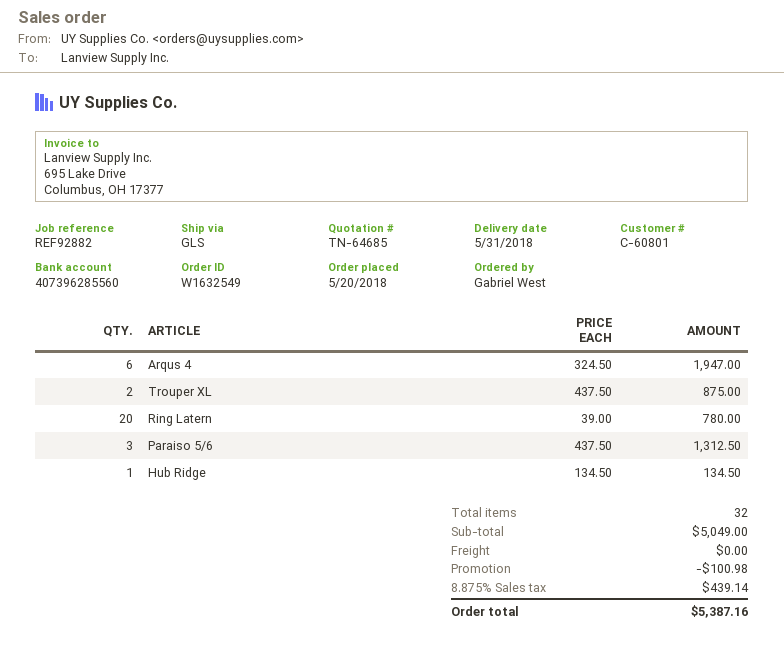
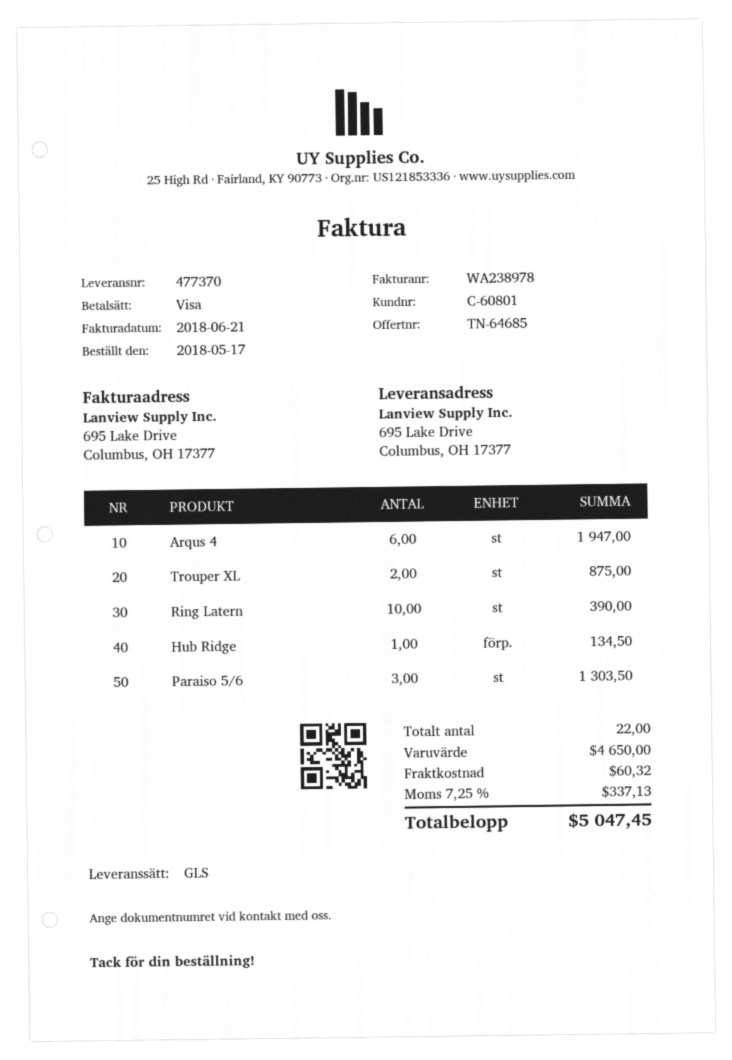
order date: 2018-05-20 -> 2018-05-17
Ring Latern: 20 for 780.00 -> 10 for 390.00
Paraiso 5/6: 3 for 1312.50 -> 3 for 1303.50
total quantity: 32 -> 22
subtotal: 5049.00 -> 4650.00
discount: 100.98 -> none
shipping: 0.00 -> 60.32
tax: 8.875% = 439.14 -> 7.25% = 337.13
total: 5387.16 -> 5047.45

